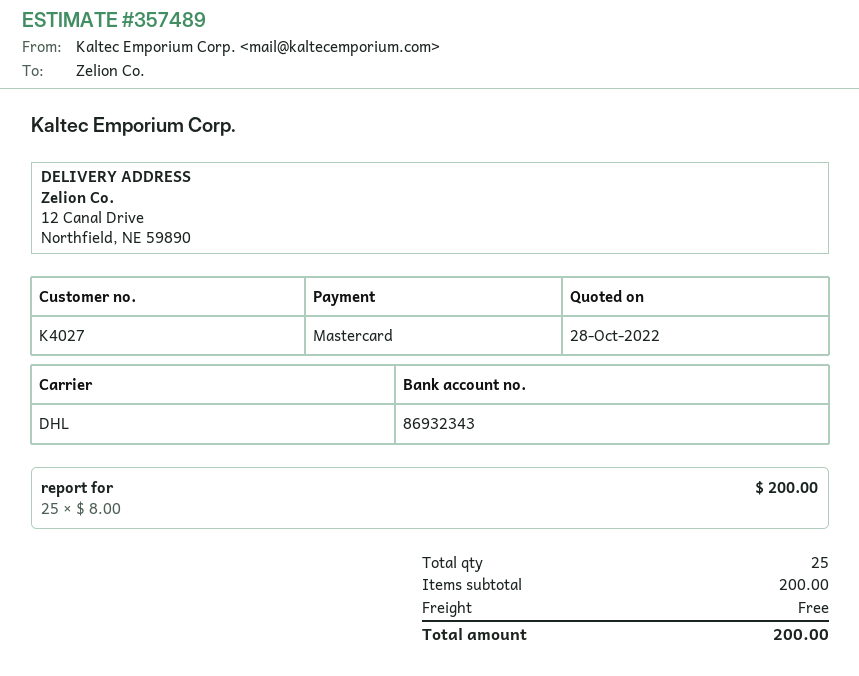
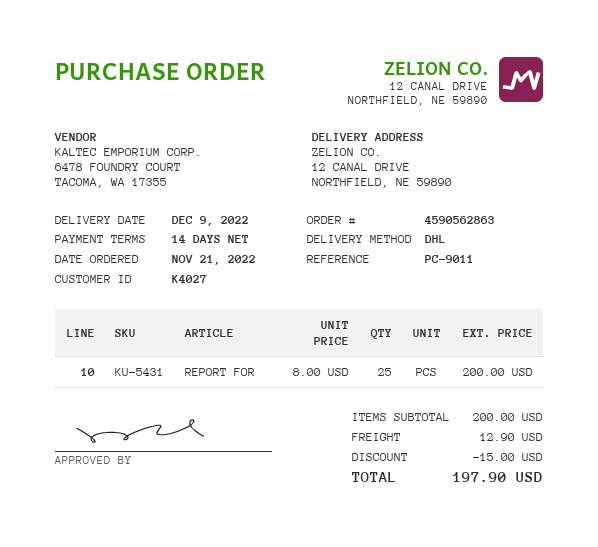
discount: none -> 15.00
shipping: 0.00 -> 12.90
total: 200.00 -> 197.90

